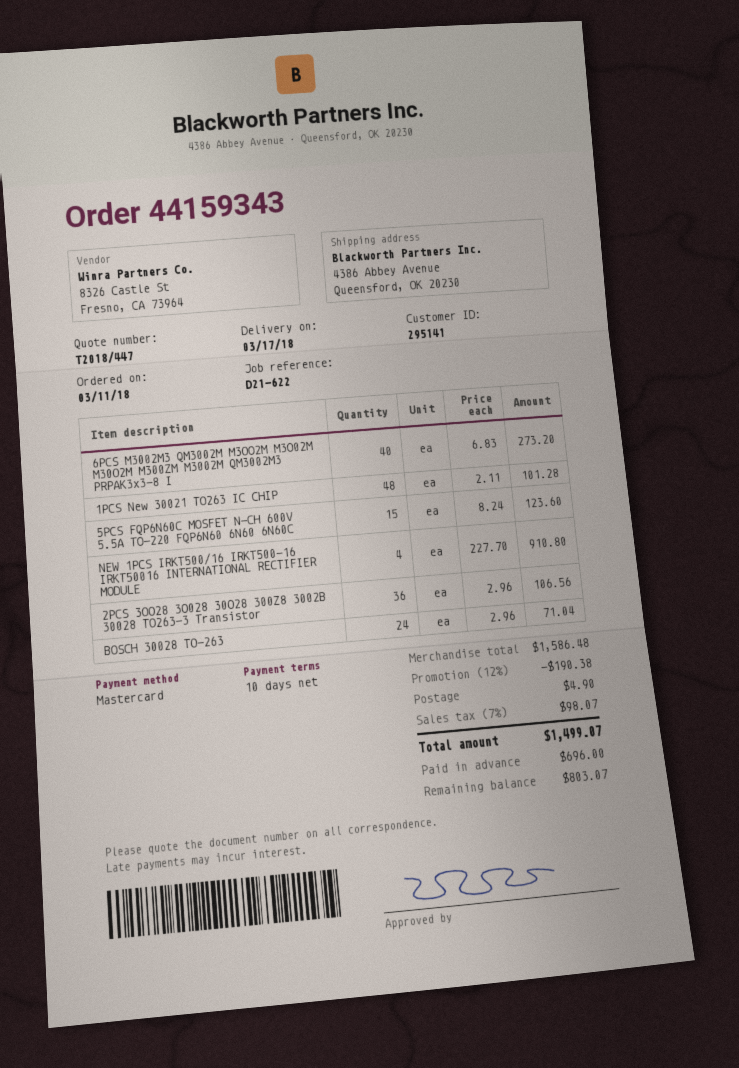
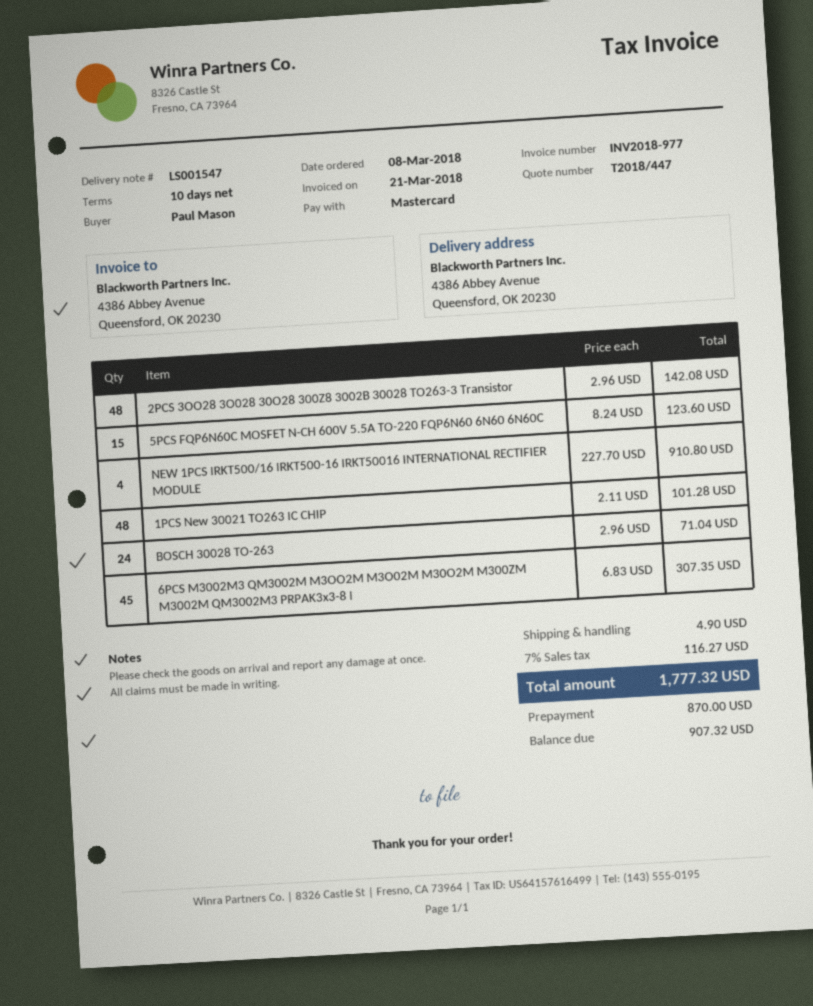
order date: 2018-03-11 -> 2018-03-08
6PCS M3002M3 QM3002M M3OO2M M3O02M M30O2M M300ZM M3002M QM3002M3 PRPAK3x3-8 I: 40 x 6.83 = 273.20 -> 45 x 6.83 = 307.35
2PCS 3OO28 3O028 30O28 300Z8 3002B 30028 TO263-3 Transistor: 36 x 2.96 = 106.56 -> 48 x 2.96 = 142.08
discount: 12% = 190.38 -> none
tax: 7% = 98.07 -> 7% = 116.27
total: 1499.07 -> 1777.32
deposit: 696.00 -> 870.00
balance: 803.07 -> 907.32

